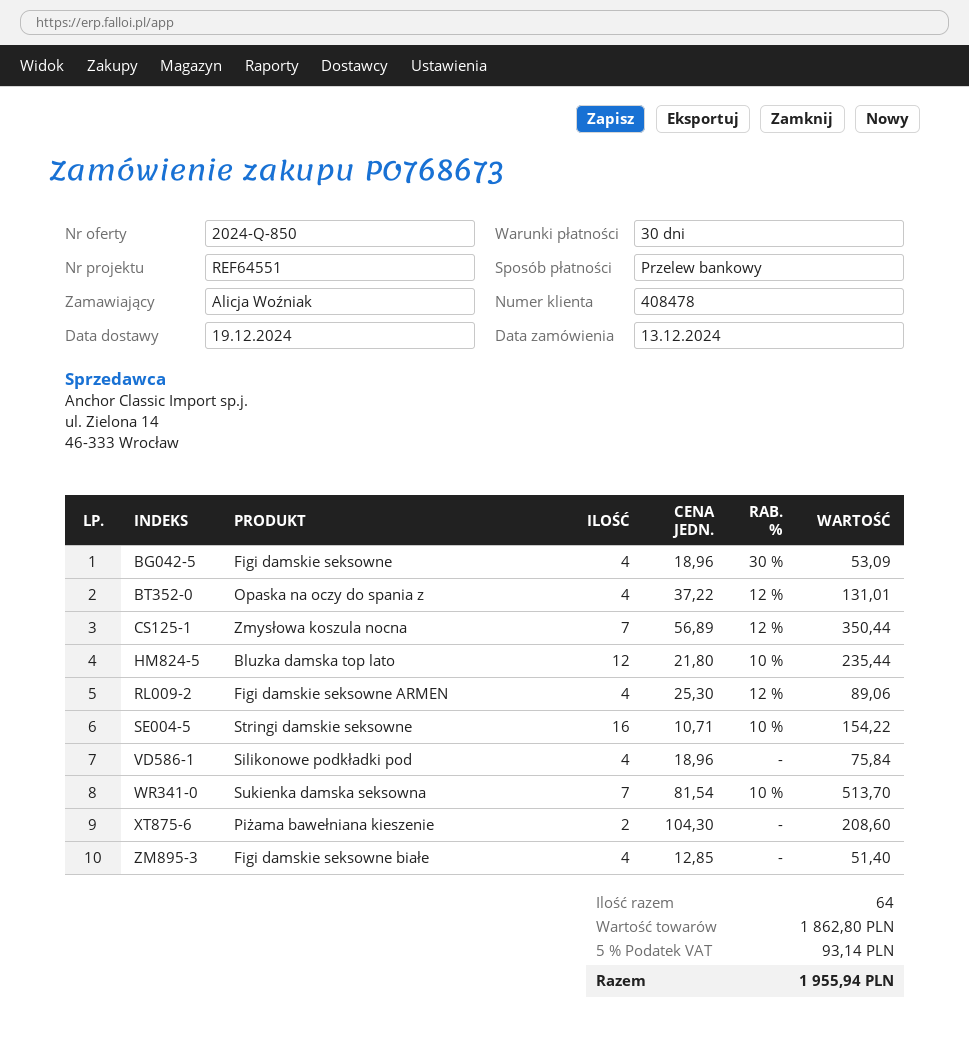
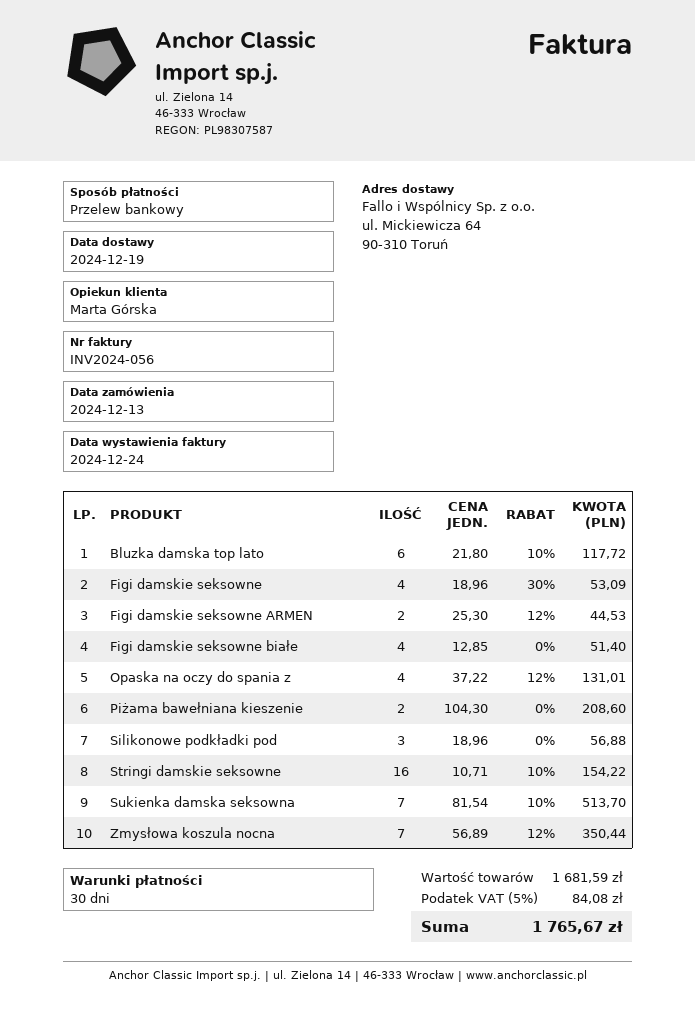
Bluzka damska top lato: 12 x 21.80 - 10% = 235.44 -> 6 x 21.80 - 10% = 117.72
Figi damskie seksowne ARMEN: 4 x 25.30 - 12% = 89.06 -> 2 x 25.30 - 12% = 44.53
Silikonowe podkładki pod: 4 x 18.96 = 75.84 -> 3 x 18.96 = 56.88
subtotal: 1862.80 -> 1681.59
tax: 5% = 93.14 -> 5% = 84.08
total: 1955.94 -> 1765.67

